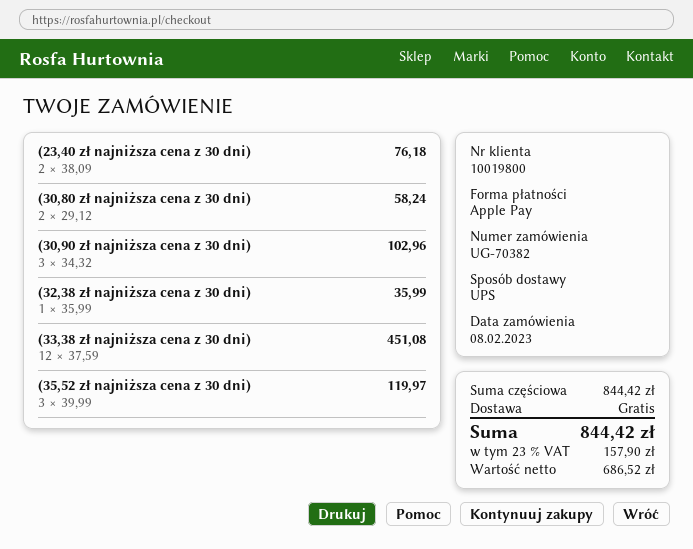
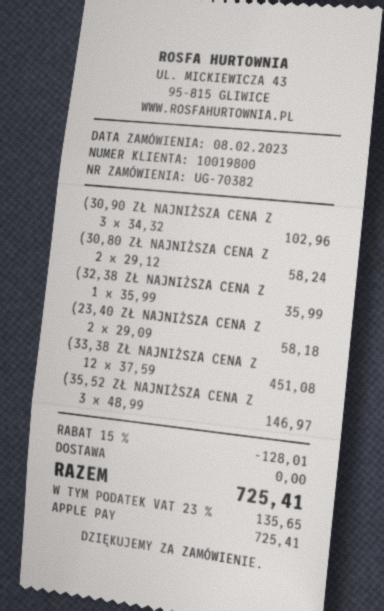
(23,40 zł najniższa cena z 30 dni): 2 x 38.09 = 76.18 -> 2 x 29.09 = 58.18
(35,52 zł najniższa cena z 30 dni): 3 x 39.99 = 119.97 -> 3 x 48.99 = 146.97
discount: none -> 15% = 128.01
tax: 23% = 157.90 -> 23% = 135.65
total: 844.42 -> 725.41

